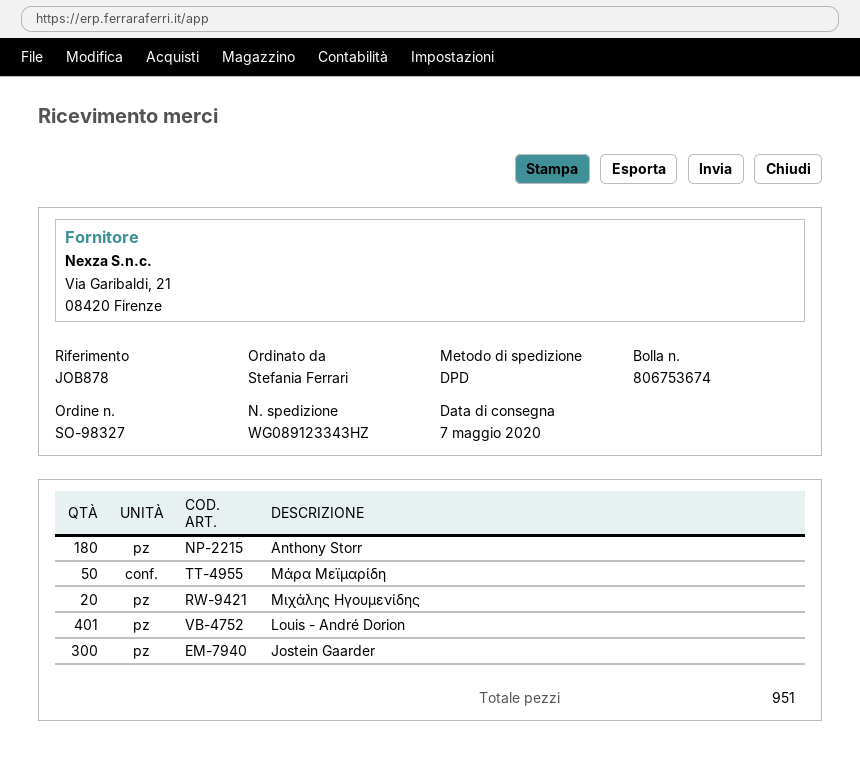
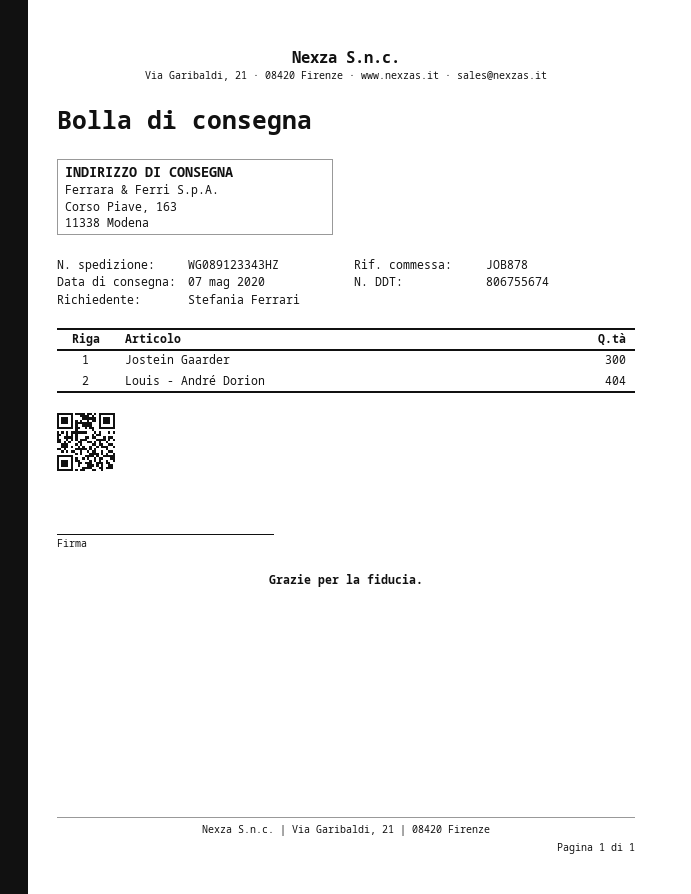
delivery note number: 806753674 -> 806755674
Anthony Storr: 180 -> none
Μάρα Μεϊμαρίδη: 50 -> none
Μιχάλης Ηγουμενίδης: 20 -> none
Louis - André Dorion: 401 -> 404

